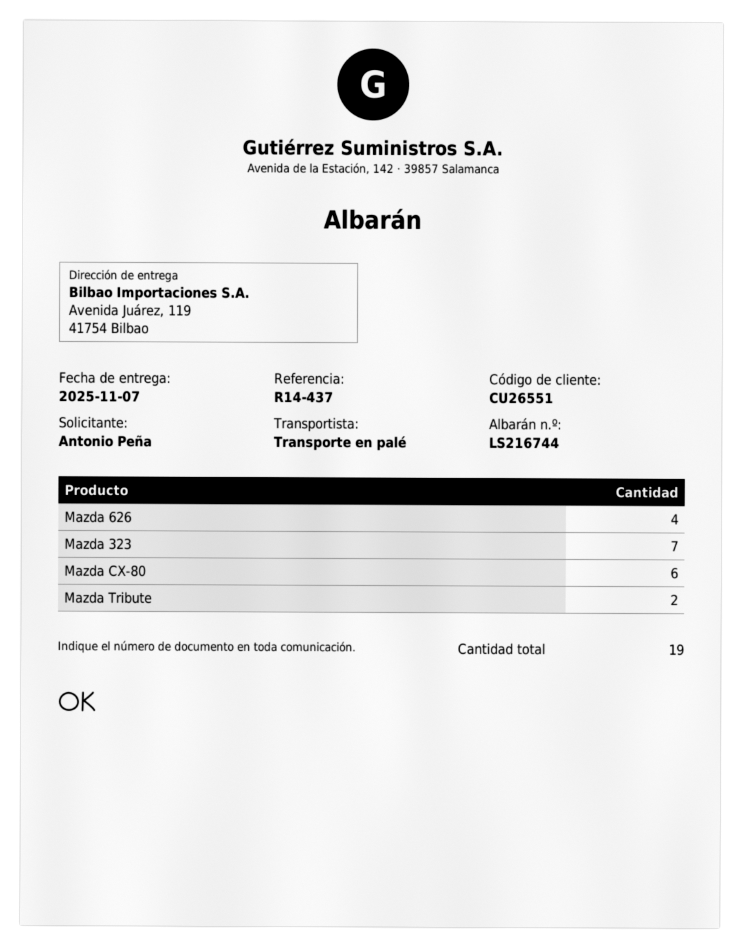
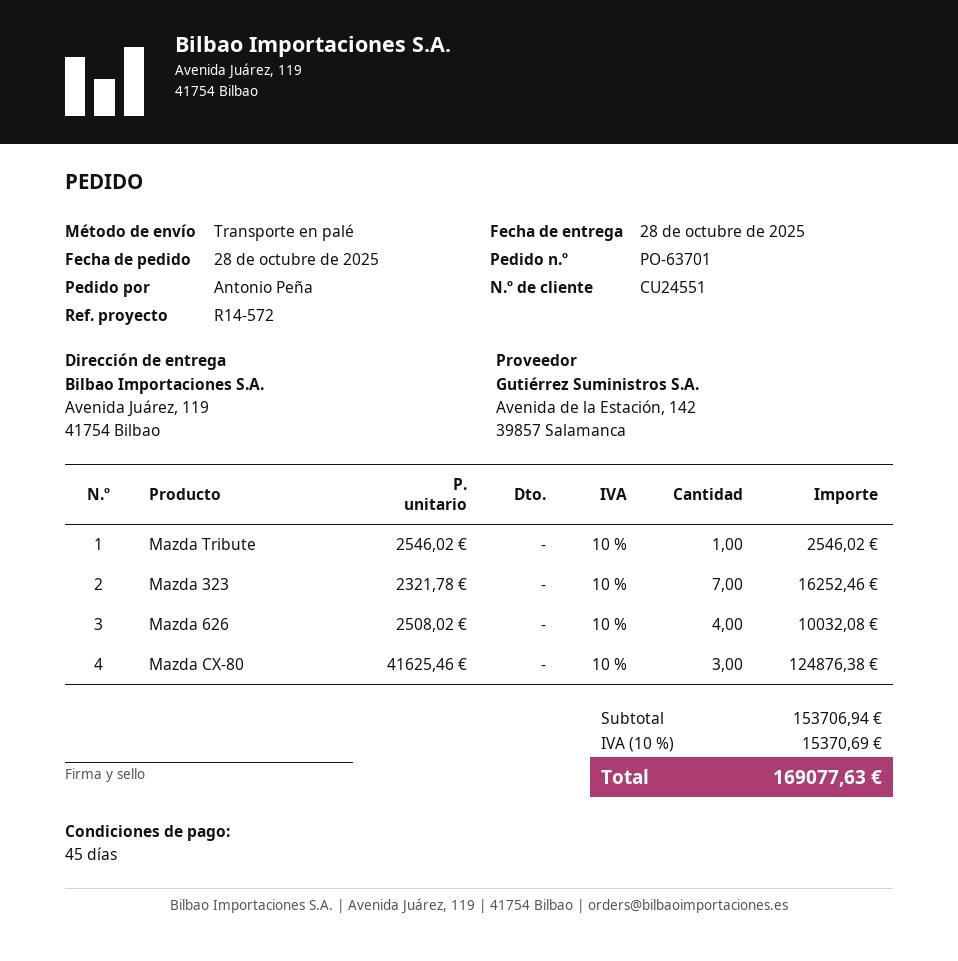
delivery date: 2025-11-07 -> 2025-10-28
customer number: CU26551 -> CU24551
reference: R14-437 -> R14-572
Mazda CX-80: 6 -> 3
Mazda Tribute: 2 -> 1

